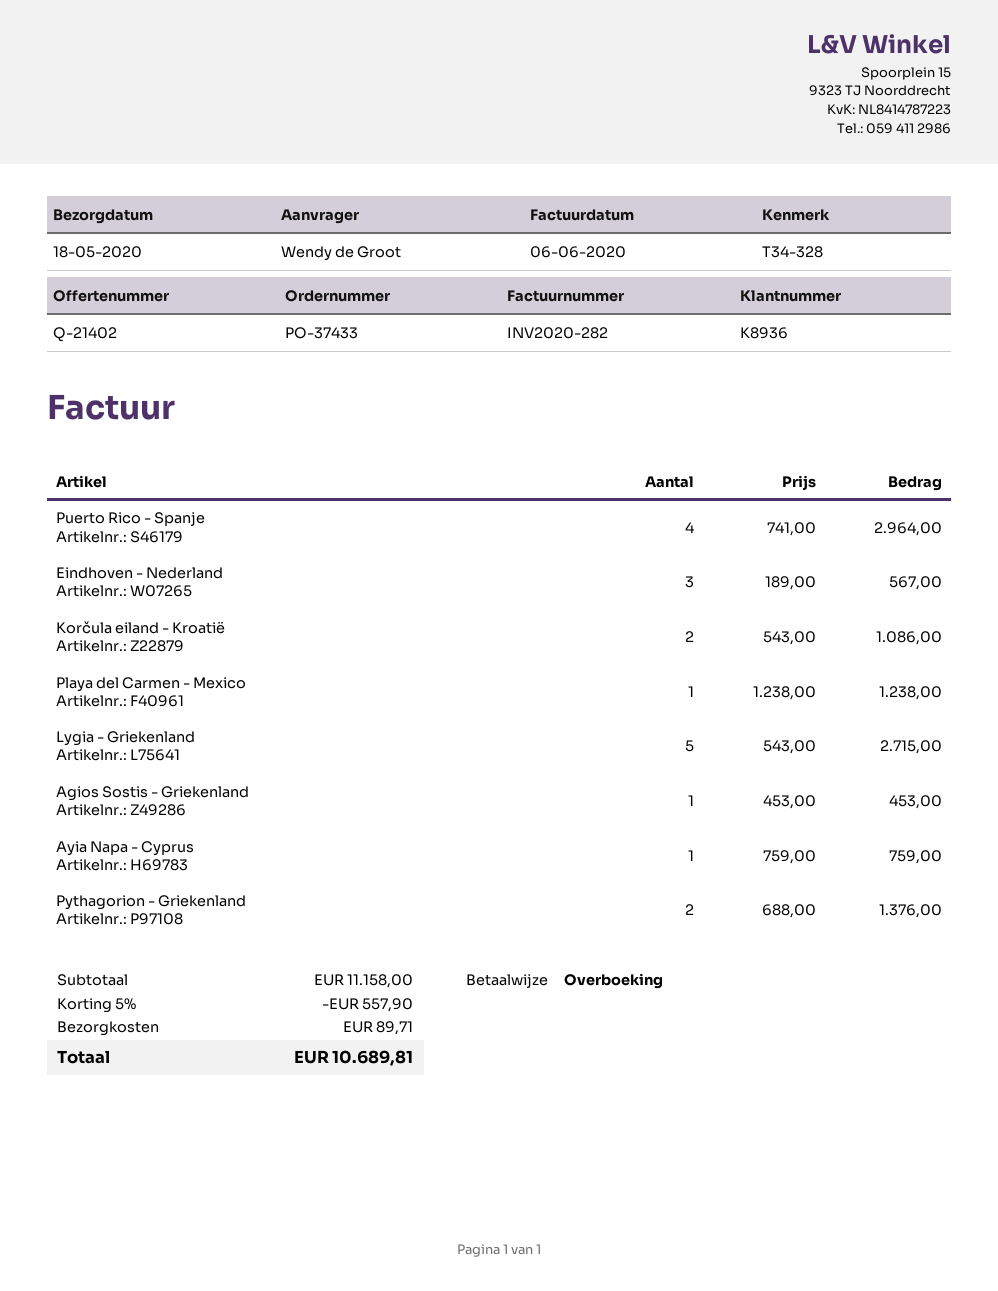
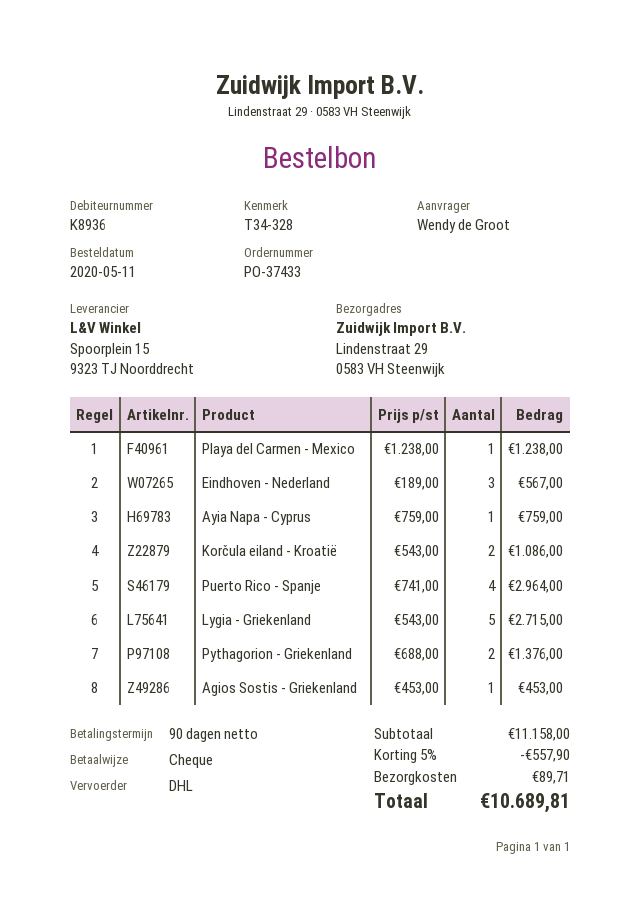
payment method: bank transfer -> cheque

